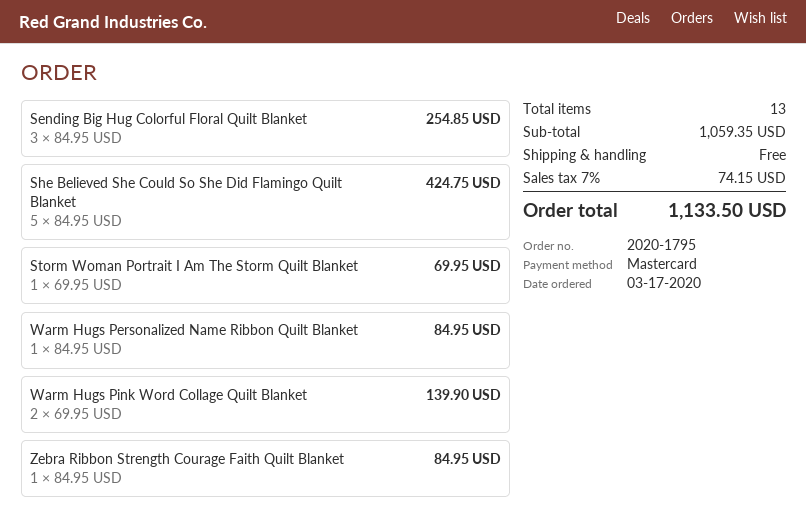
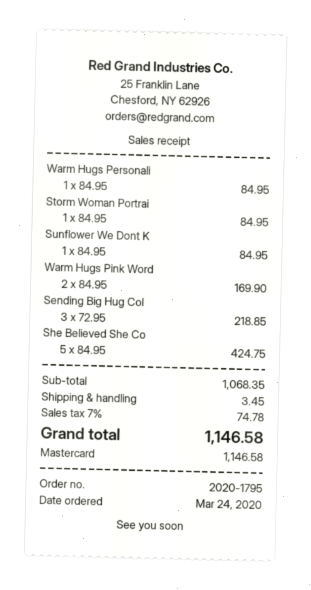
order date: 2020-03-17 -> 2020-03-24
Sending Big Hug Colorful Floral Quilt Blanket: 3 x 84.95 = 254.85 -> 3 x 72.95 = 218.85
Storm Woman Portrait I Am The Storm Quilt Blanket: 1 x 69.95 = 69.95 -> 1 x 84.95 = 84.95
Warm Hugs Pink Word Collage Quilt Blanket: 2 x 69.95 = 139.90 -> 2 x 84.95 = 169.90
Zebra Ribbon Strength Courage Faith Quilt Blanket: 1 x 84.95 = 84.95 -> none
Sunflower We Dont K: none -> 1 x 84.95 = 84.95
subtotal: 1059.35 -> 1068.35
shipping: 0.00 -> 3.45
tax: 7% = 74.15 -> 7% = 74.78
total: 1133.50 -> 1146.58

